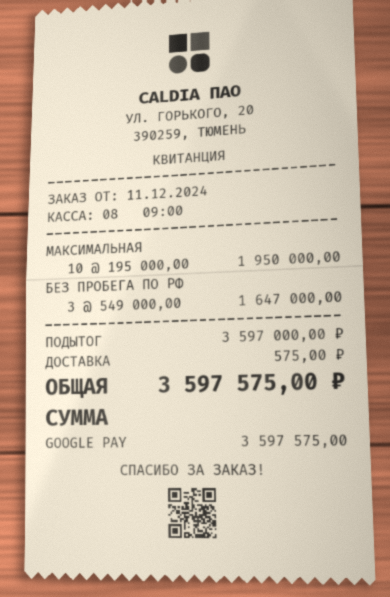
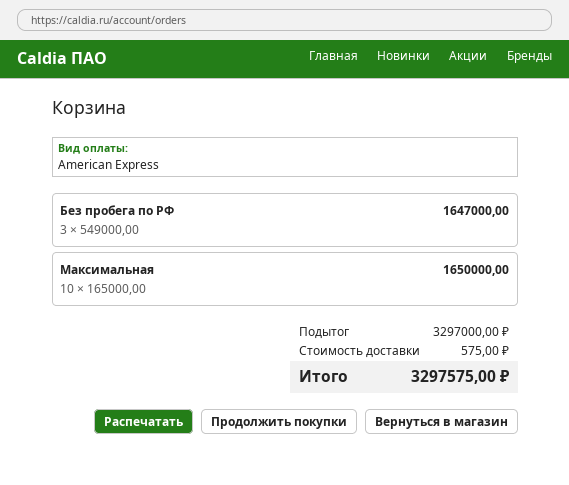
payment method: Google Pay -> American Express
МАКСИМАЛЬНАЯ: 10 x 195000.00 = 1950000.00 -> 10 x 165000.00 = 1650000.00
subtotal: 3597000.00 -> 3297000.00
total: 3597575.00 -> 3297575.00

